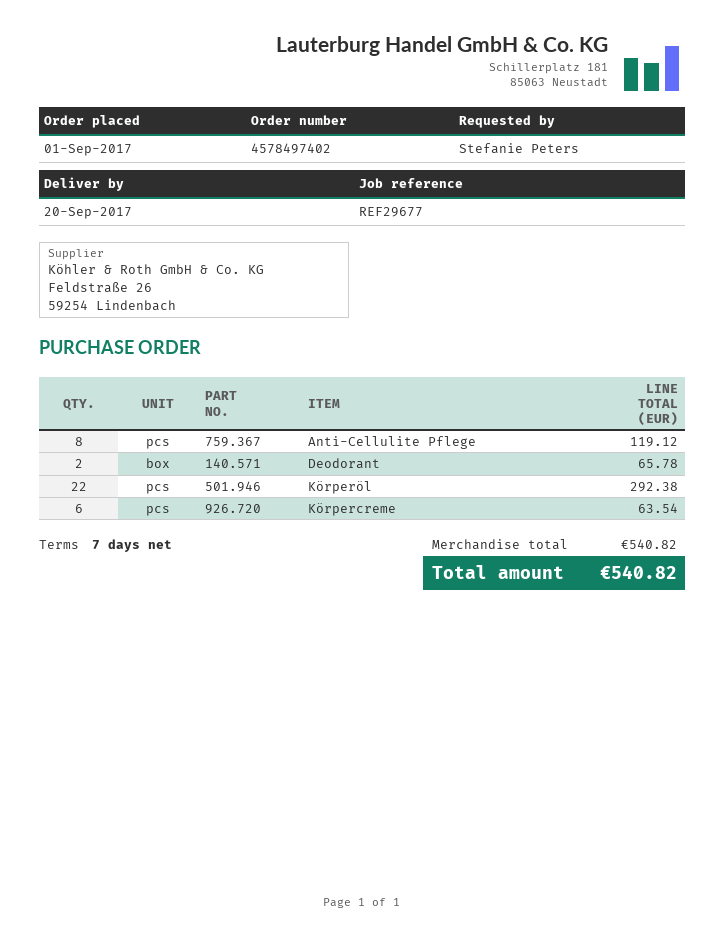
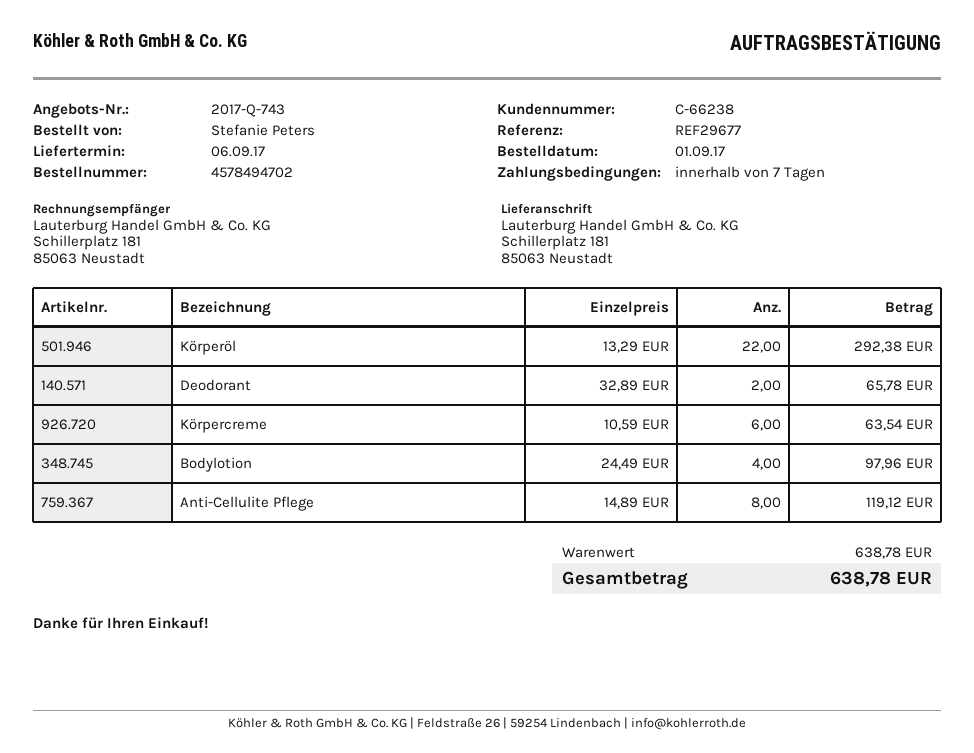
order number: 4578497402 -> 4578494702
delivery date: 2017-09-20 -> 2017-09-06
Bodylotion: none -> 4 for 97.96
subtotal: 540.82 -> 638.78
total: 540.82 -> 638.78

